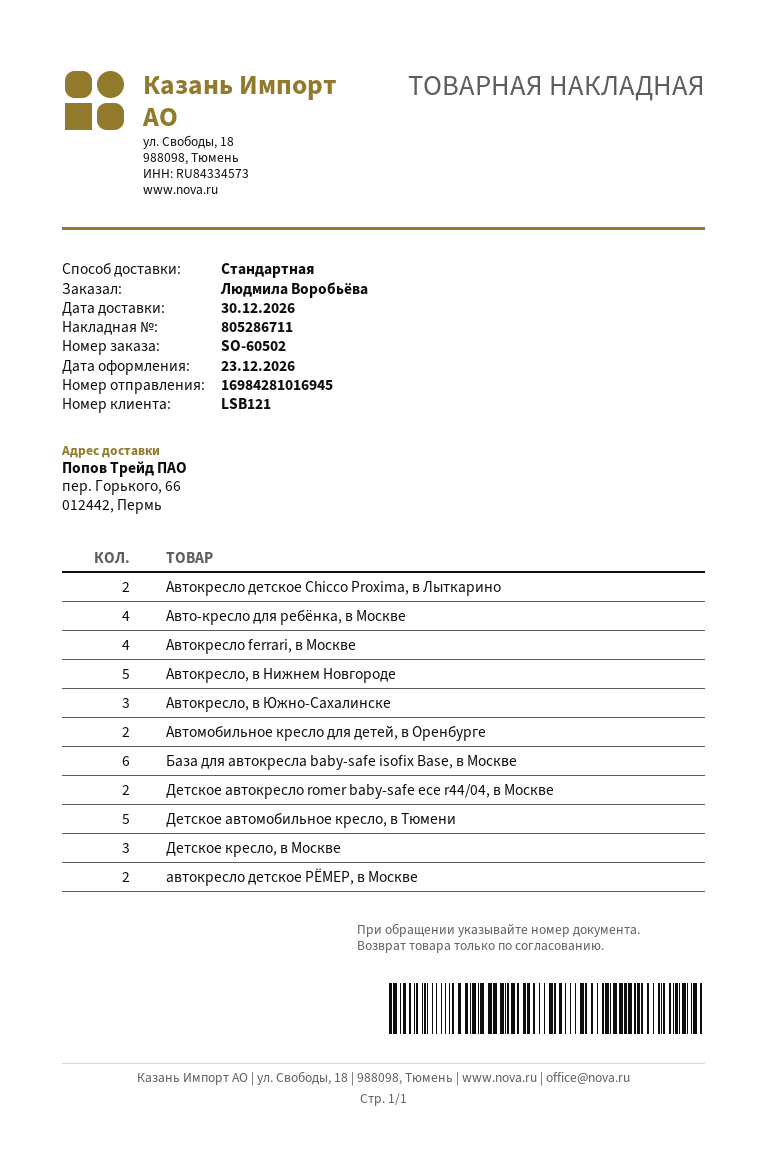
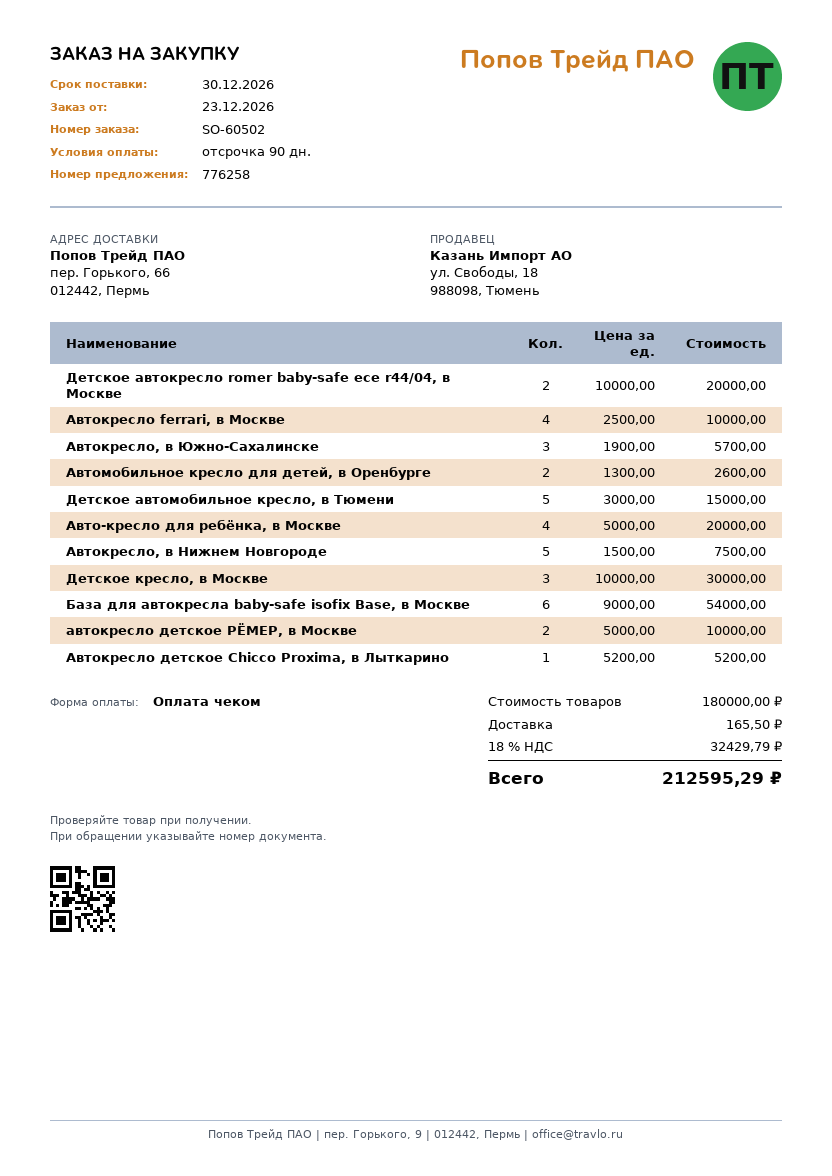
Aвтокресло детское Chicco Proxima, в Лыткарино: 2 -> 1

